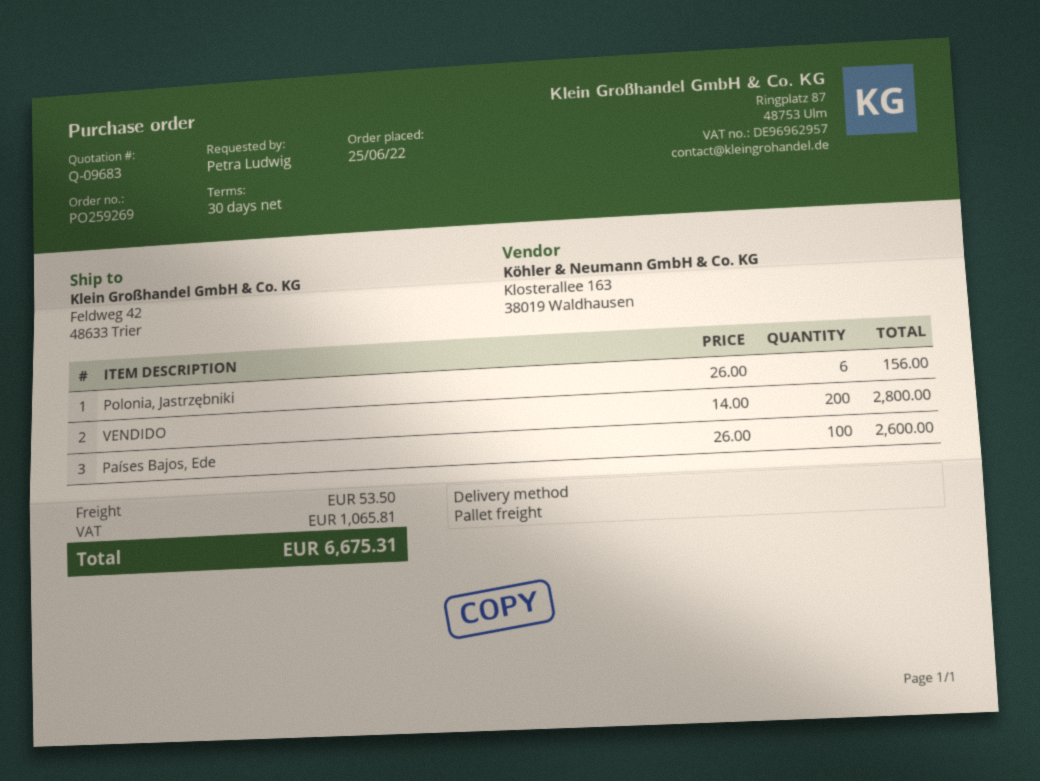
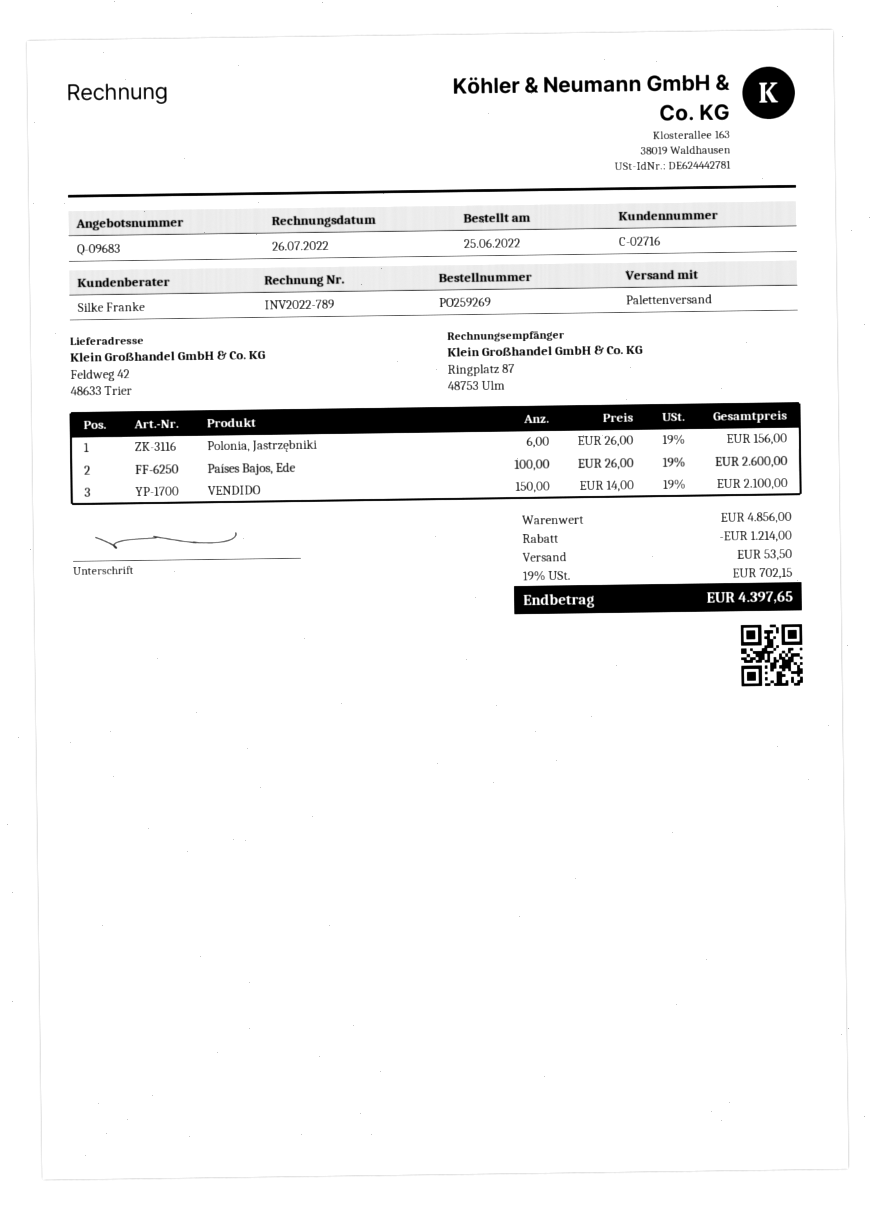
VENDIDO: 200 x 14.00 = 2800.00 -> 150 x 14.00 = 2100.00
discount: none -> 1214.00
tax: 1065.81 -> 702.15
total: 6675.31 -> 4397.65

